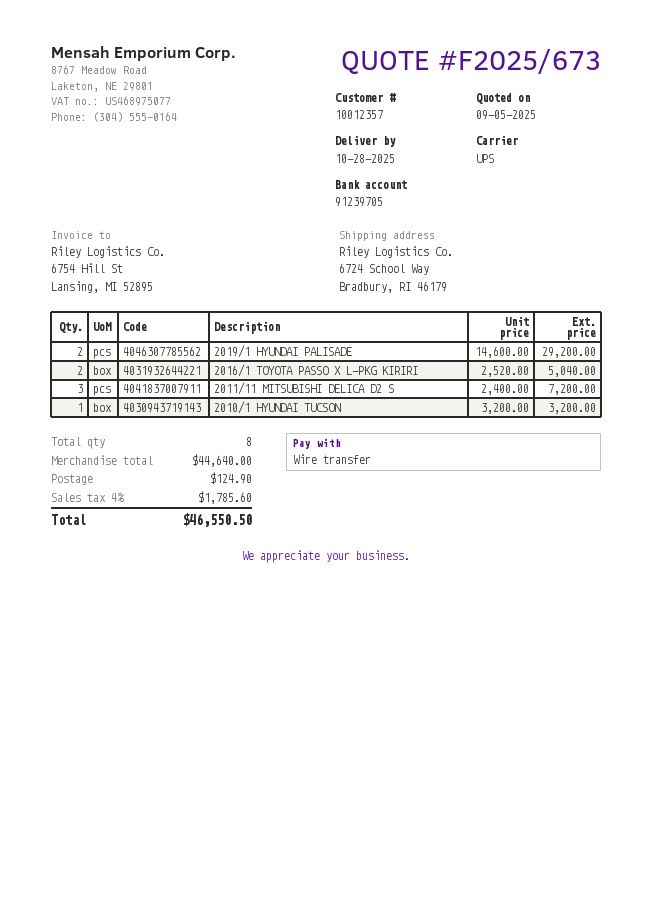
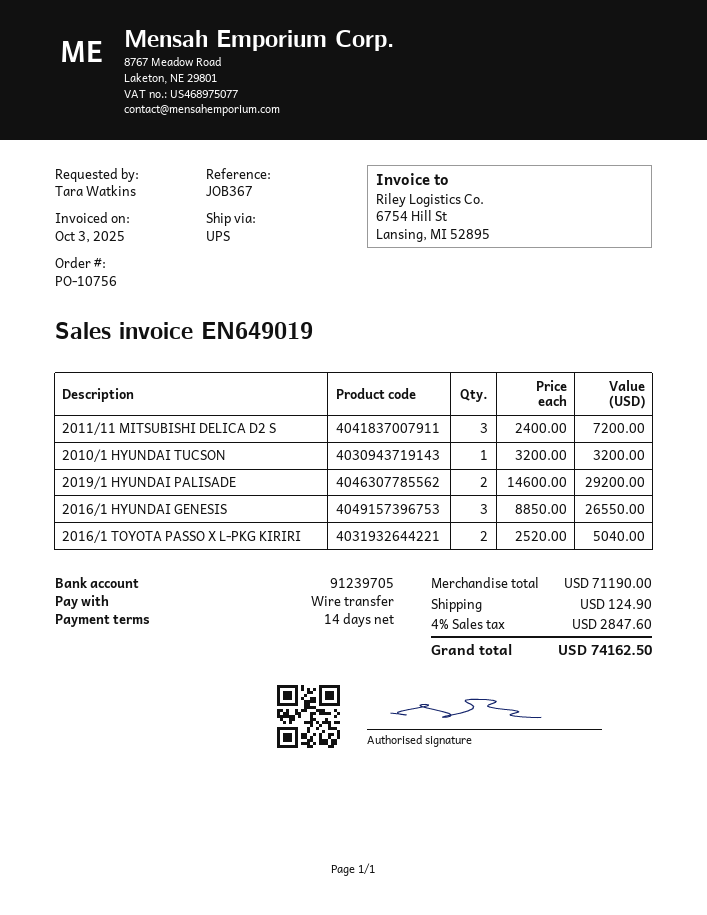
2016/1 HYUNDAI GENESIS: none -> 3 x 8850.00 = 26550.00
subtotal: 44640.00 -> 71190.00
tax: 4% = 1785.60 -> 4% = 2847.60
total: 46550.50 -> 74162.50

